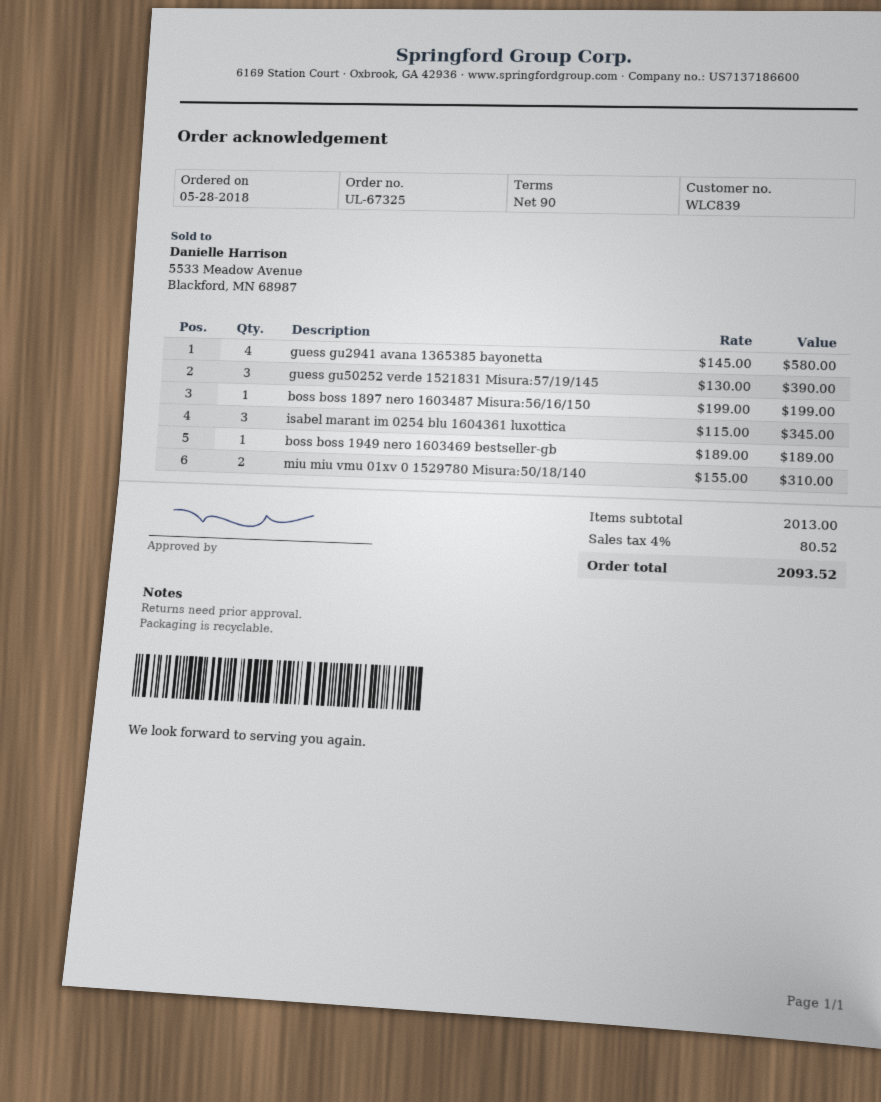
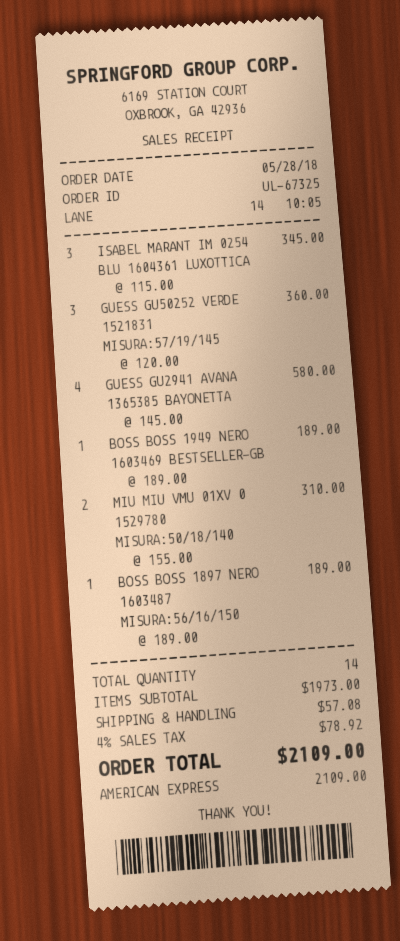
guess gu50252 verde 1521831 Misura:57/19/145: 3 x 130.00 = 390.00 -> 3 x 120.00 = 360.00
boss boss 1897 nero 1603487 Misura:56/16/150: 1 x 199.00 = 199.00 -> 1 x 189.00 = 189.00
subtotal: 2013.00 -> 1973.00
shipping: none -> 57.08
tax: 4% = 80.52 -> 4% = 78.92
total: 2093.52 -> 2109.00

